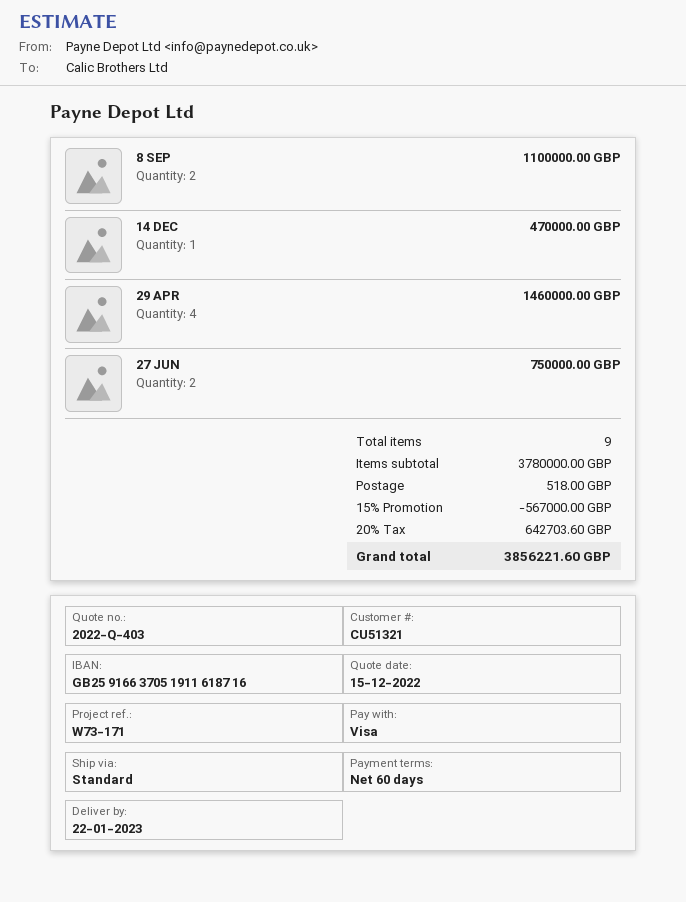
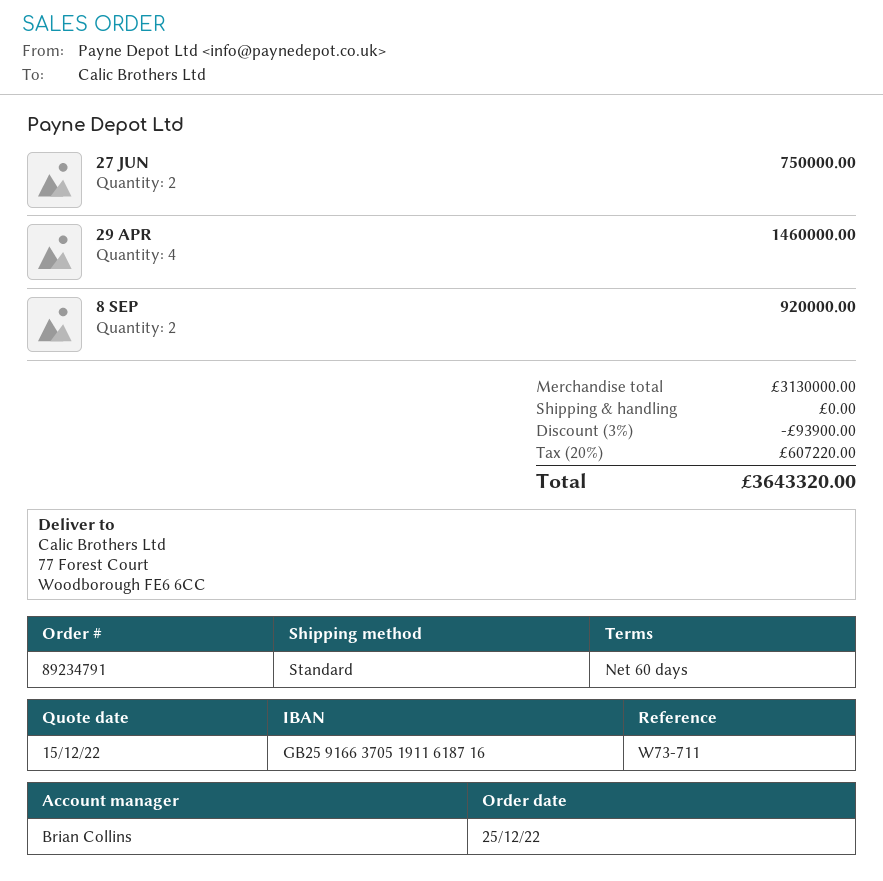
reference: W73-171 -> W73-711
8 SEP: 2 for 1100000.00 -> 2 for 920000.00
14 DEC: 1 for 470000.00 -> none
subtotal: 3780000.00 -> 3130000.00
discount: 15% = 567000.00 -> 3% = 93900.00
shipping: 518.00 -> 0.00
tax: 20% = 642703.60 -> 20% = 607220.00
total: 3856221.60 -> 3643320.00

